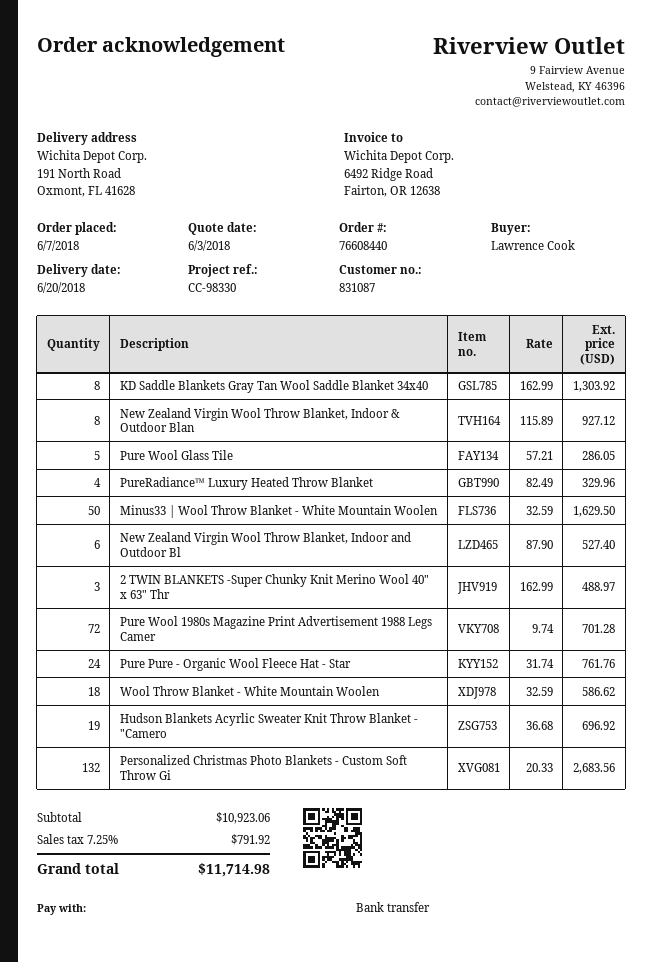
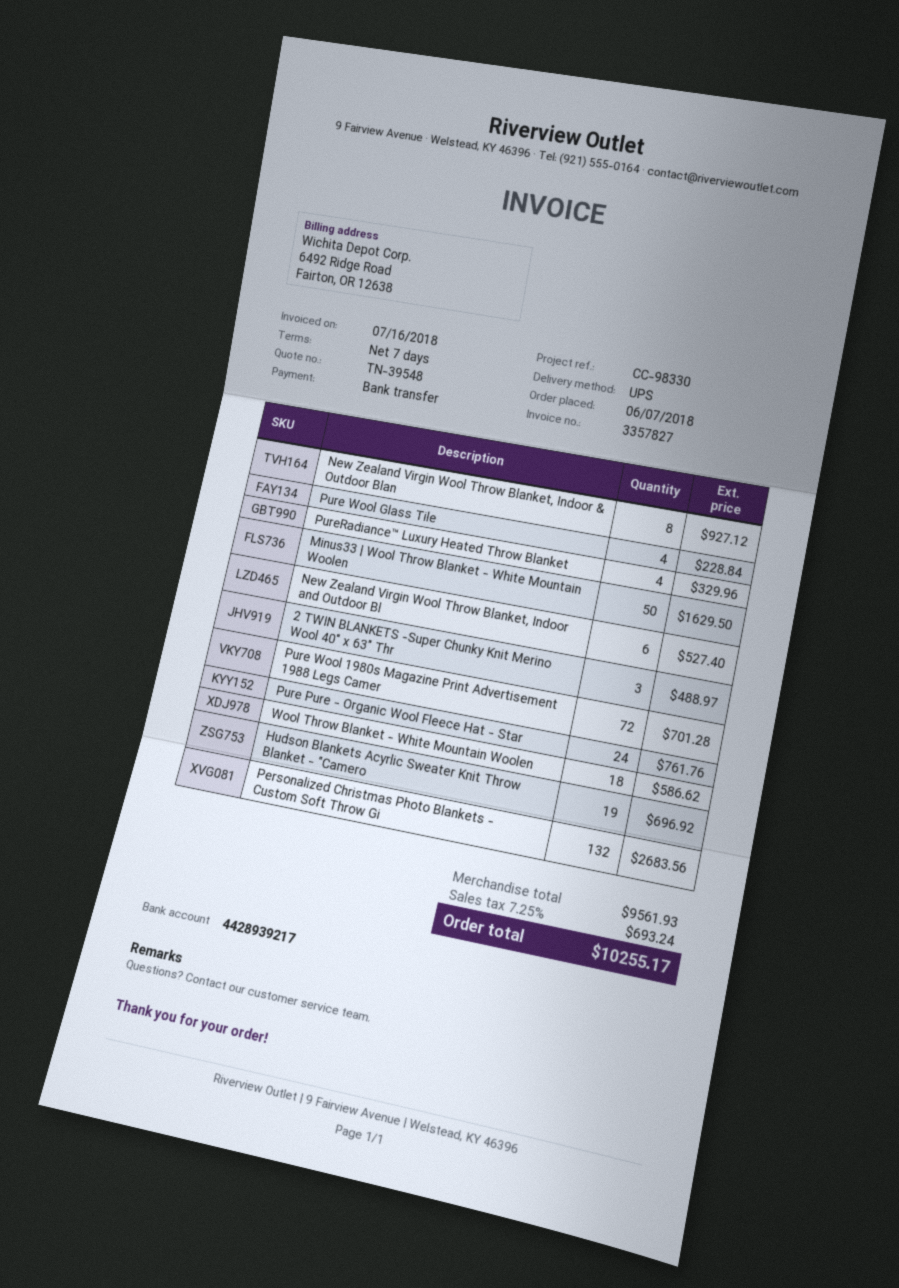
KD Saddle Blankets Gray Tan Wool Saddle Blanket 34x40: 8 for 1303.92 -> none
Pure Wool Glass Tile: 5 for 286.05 -> 4 for 228.84
subtotal: 10923.06 -> 9561.93
tax: 7.25% = 791.92 -> 7.25% = 693.24
total: 11714.98 -> 10255.17

